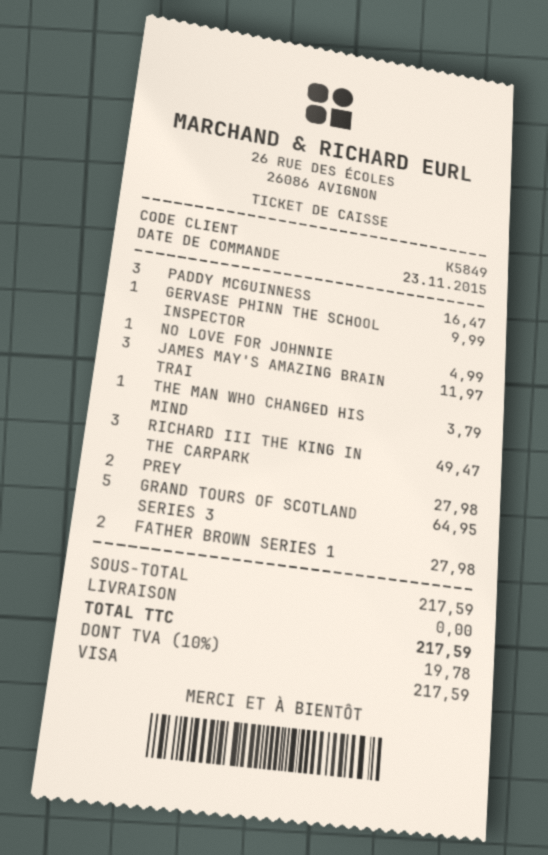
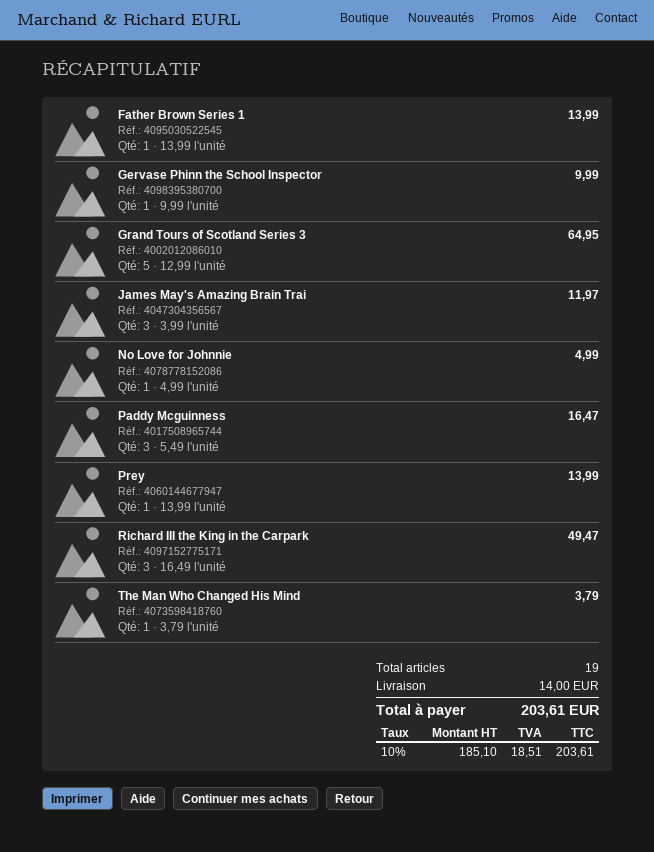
PREY: 2 for 27.98 -> 1 for 13.99
FATHER BROWN SERIES 1: 2 for 27.98 -> 1 for 13.99
shipping: 0.00 -> 14.00
tax: 10% = 19.78 -> 10% = 18.51
total: 217.59 -> 203.61

